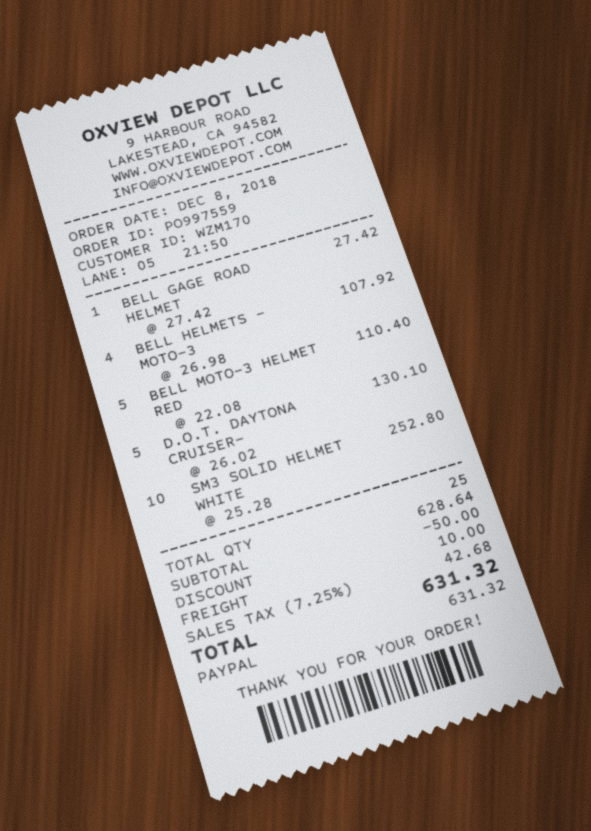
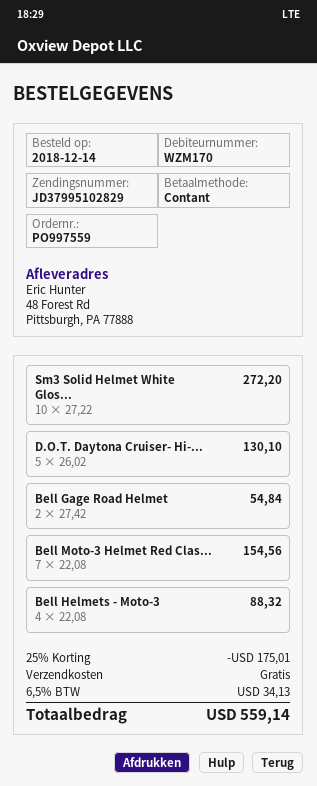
order date: 2018-12-08 -> 2018-12-14
payment method: PayPal -> cash
BELL GAGE ROAD HELMET: 1 x 27.42 = 27.42 -> 2 x 27.42 = 54.84
BELL HELMETS - MOTO-3: 4 x 26.98 = 107.92 -> 4 x 22.08 = 88.32
BELL MOTO-3 HELMET RED: 5 x 22.08 = 110.40 -> 7 x 22.08 = 154.56
SM3 SOLID HELMET WHITE: 10 x 25.28 = 252.80 -> 10 x 27.22 = 272.20
discount: 50.00 -> 175.01
shipping: 10.00 -> 0.00
tax: 7.25% = 42.68 -> 6.5% = 34.13
total: 631.32 -> 559.14

